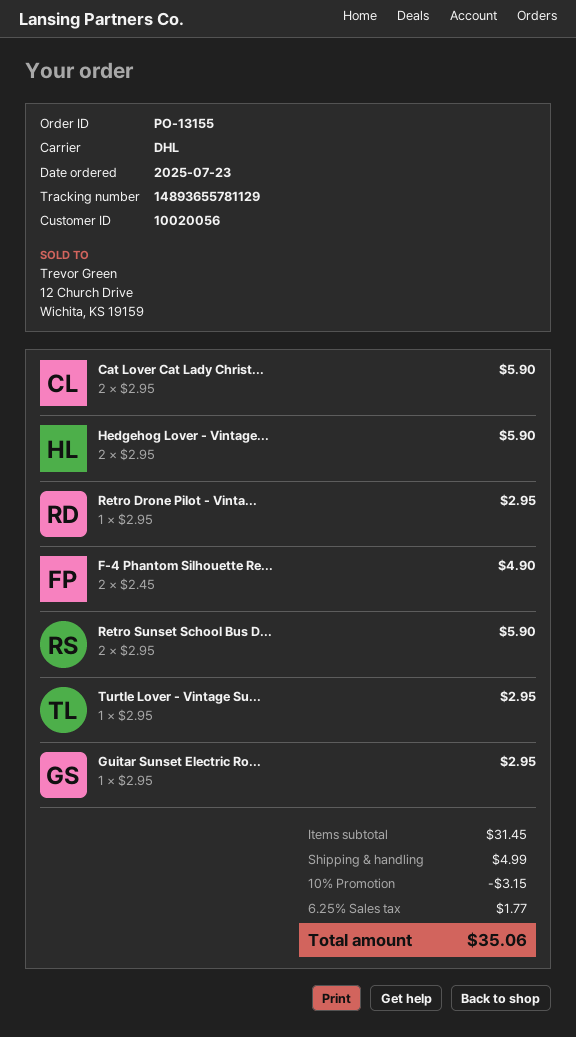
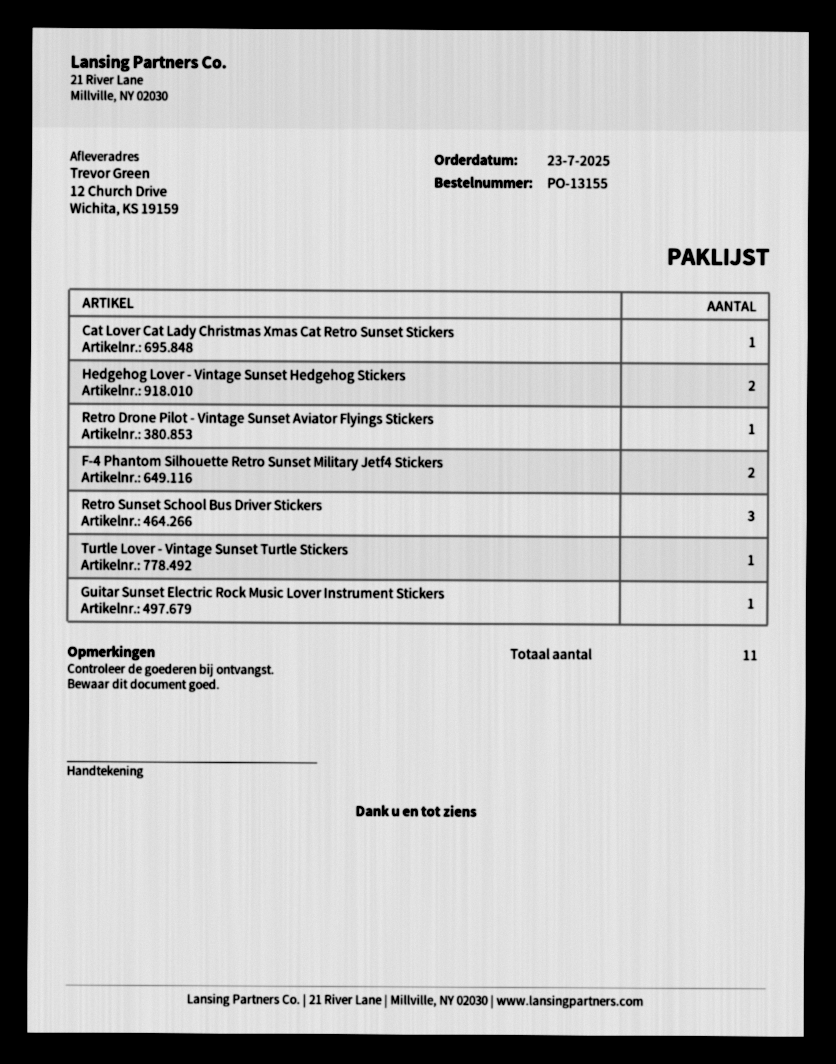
Cat Lover Cat Lady Christ...: 2 -> 1
Retro Sunset School Bus D...: 2 -> 3

